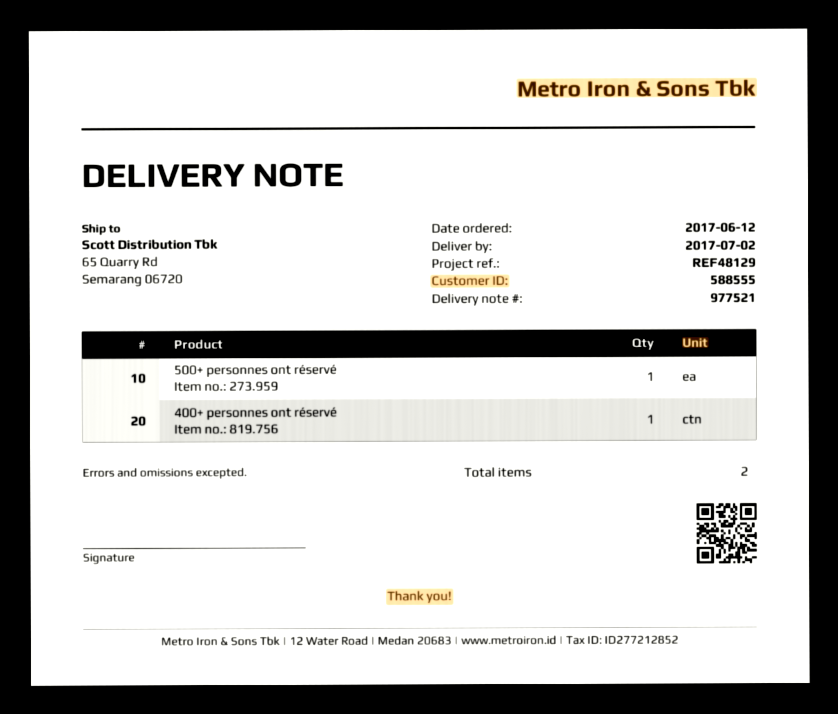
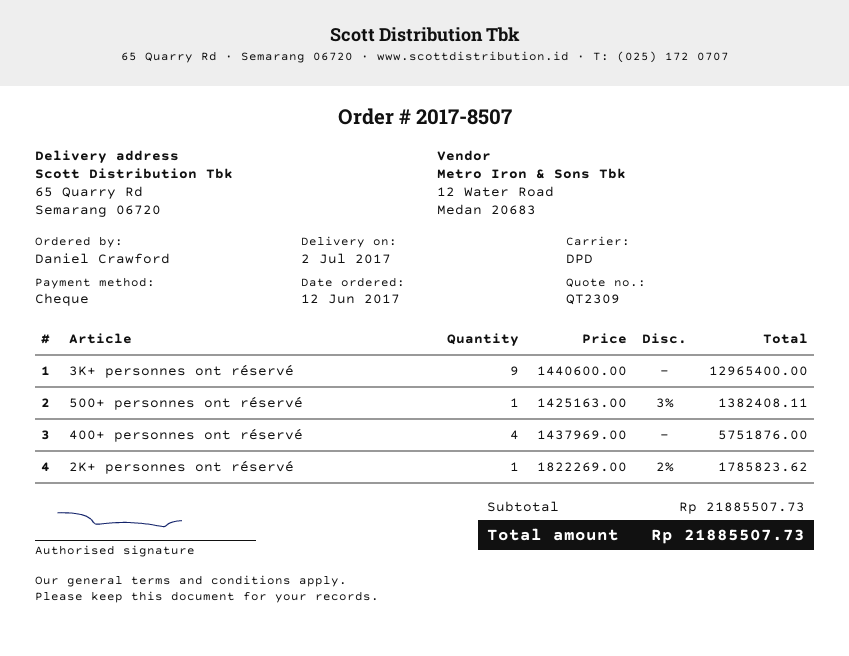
400+ personnes ont réservé: 1 -> 4
3K+ personnes ont réservé: none -> 9
2K+ personnes ont réservé: none -> 1

